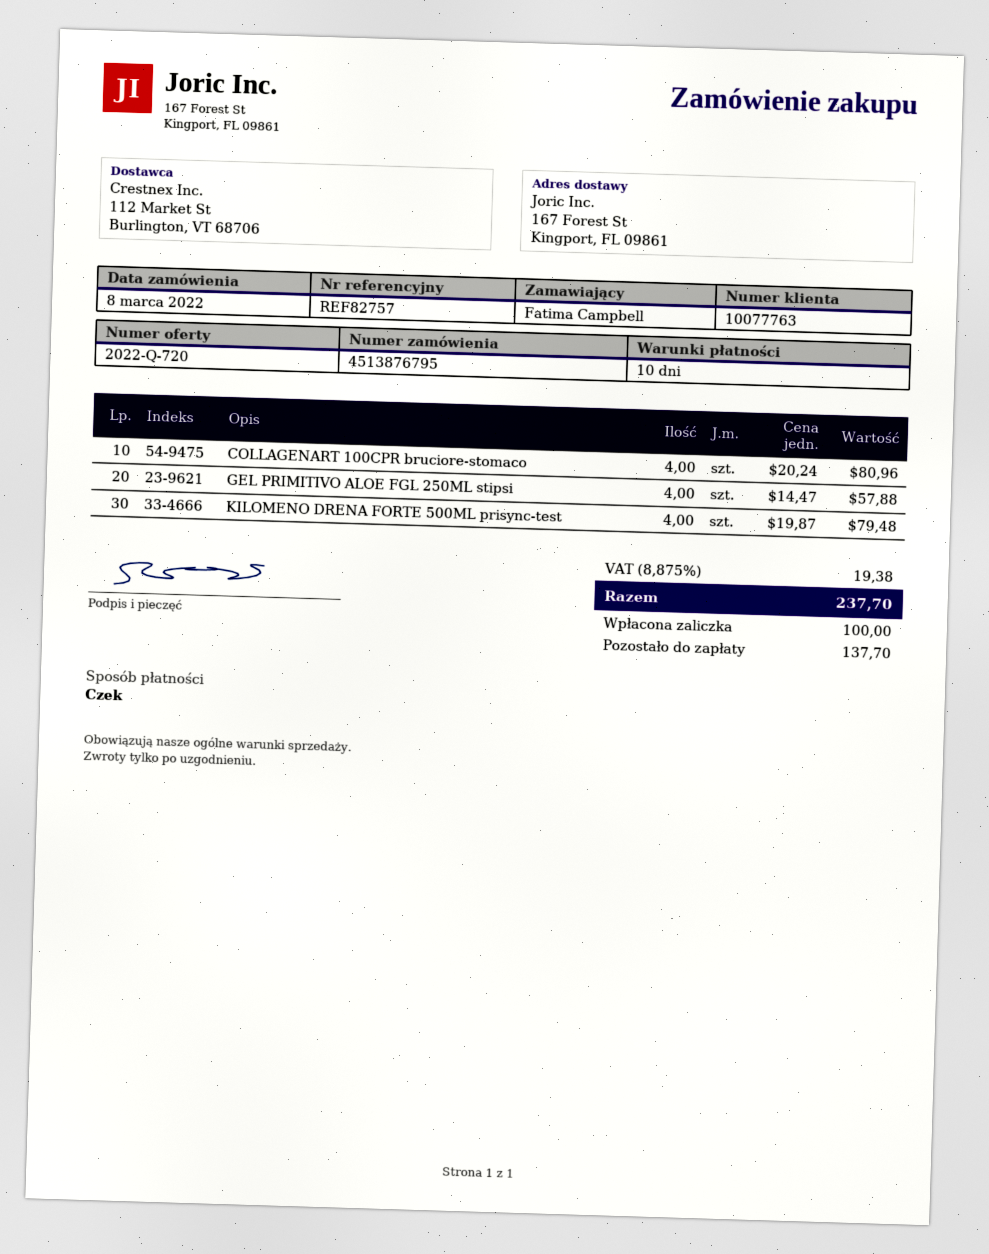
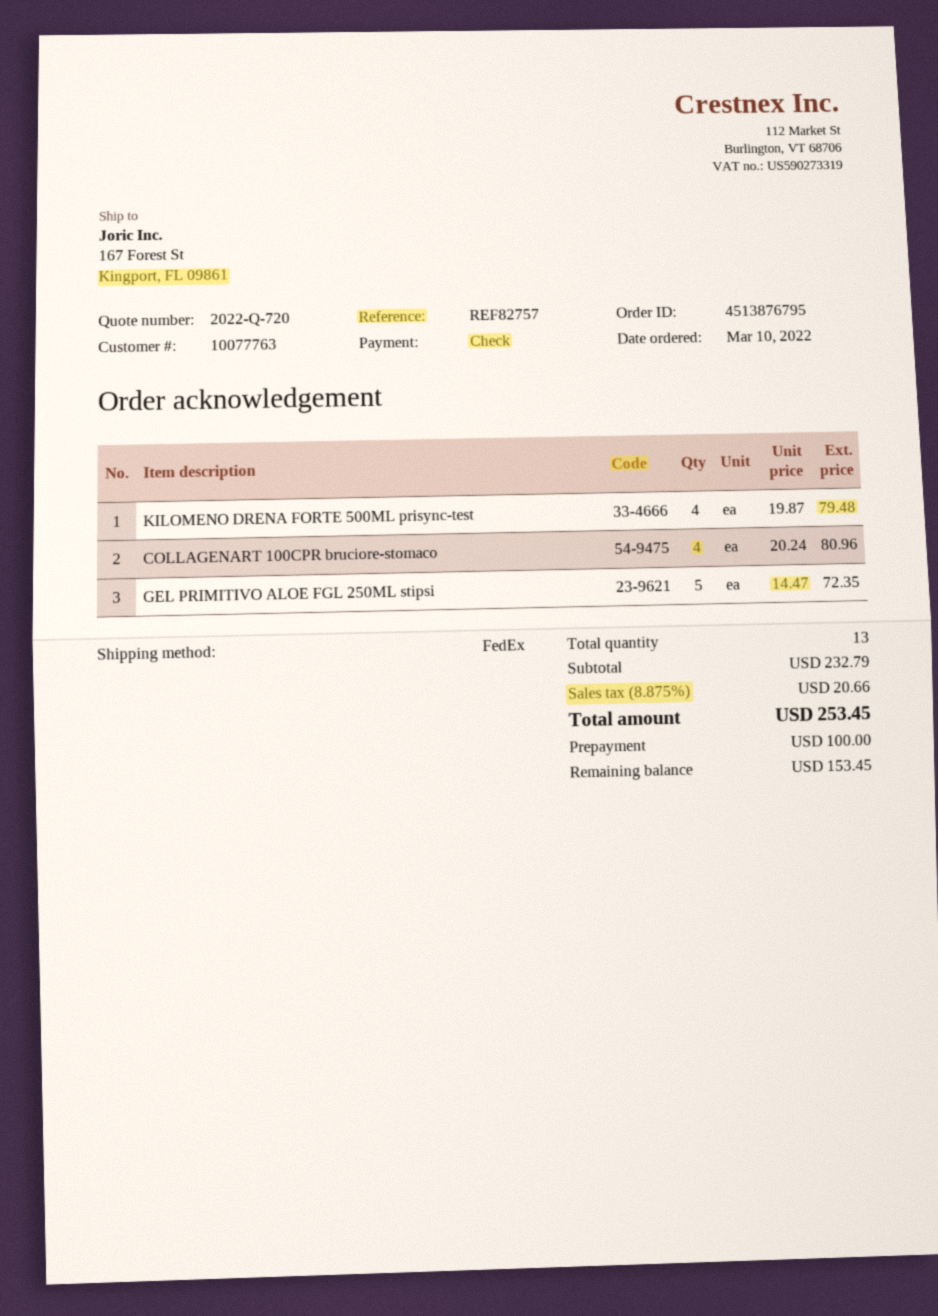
order date: 2022-03-08 -> 2022-03-10
GEL PRIMITIVO ALOE FGL 250ML stipsi: 4 x 14.47 = 57.88 -> 5 x 14.47 = 72.35
tax: 8.875% = 19.38 -> 8.875% = 20.66
total: 237.70 -> 253.45
balance: 137.70 -> 153.45

